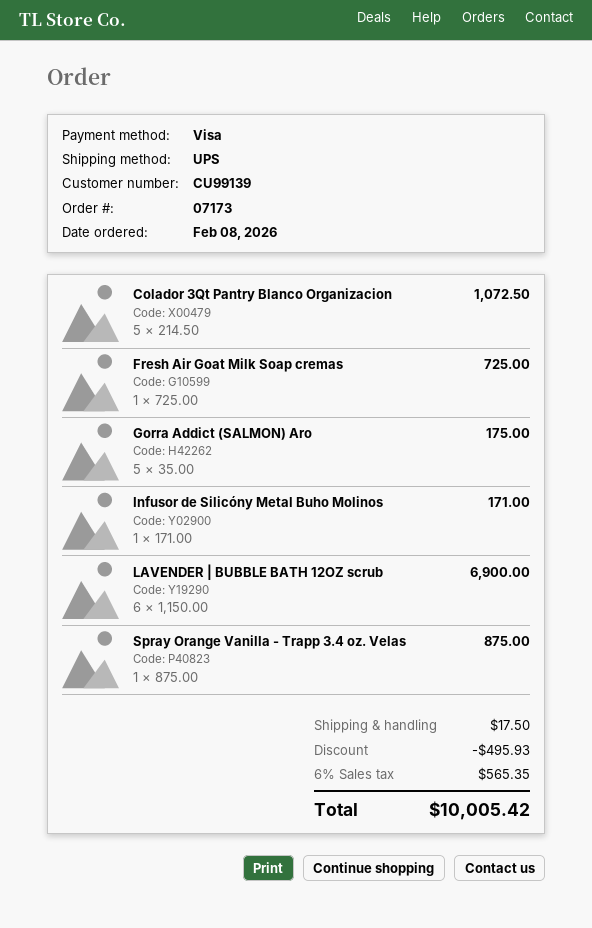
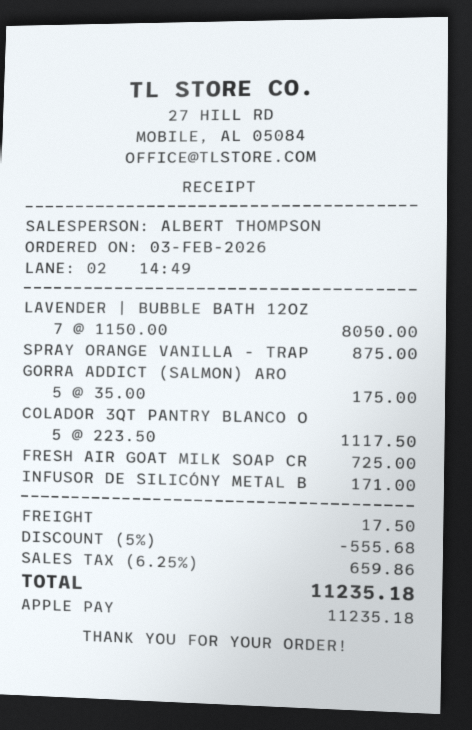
order date: 2026-02-08 -> 2026-02-03
payment method: Visa -> Apple Pay
Colador 3Qt Pantry Blanco Organizacion: 5 x 214.50 = 1072.50 -> 5 x 223.50 = 1117.50
LAVENDER | BUBBLE BATH 12OZ scrub: 6 x 1150.00 = 6900.00 -> 7 x 1150.00 = 8050.00
discount: 495.93 -> 555.68
tax: 6% = 565.35 -> 6.25% = 659.86
total: 10005.42 -> 11235.18

